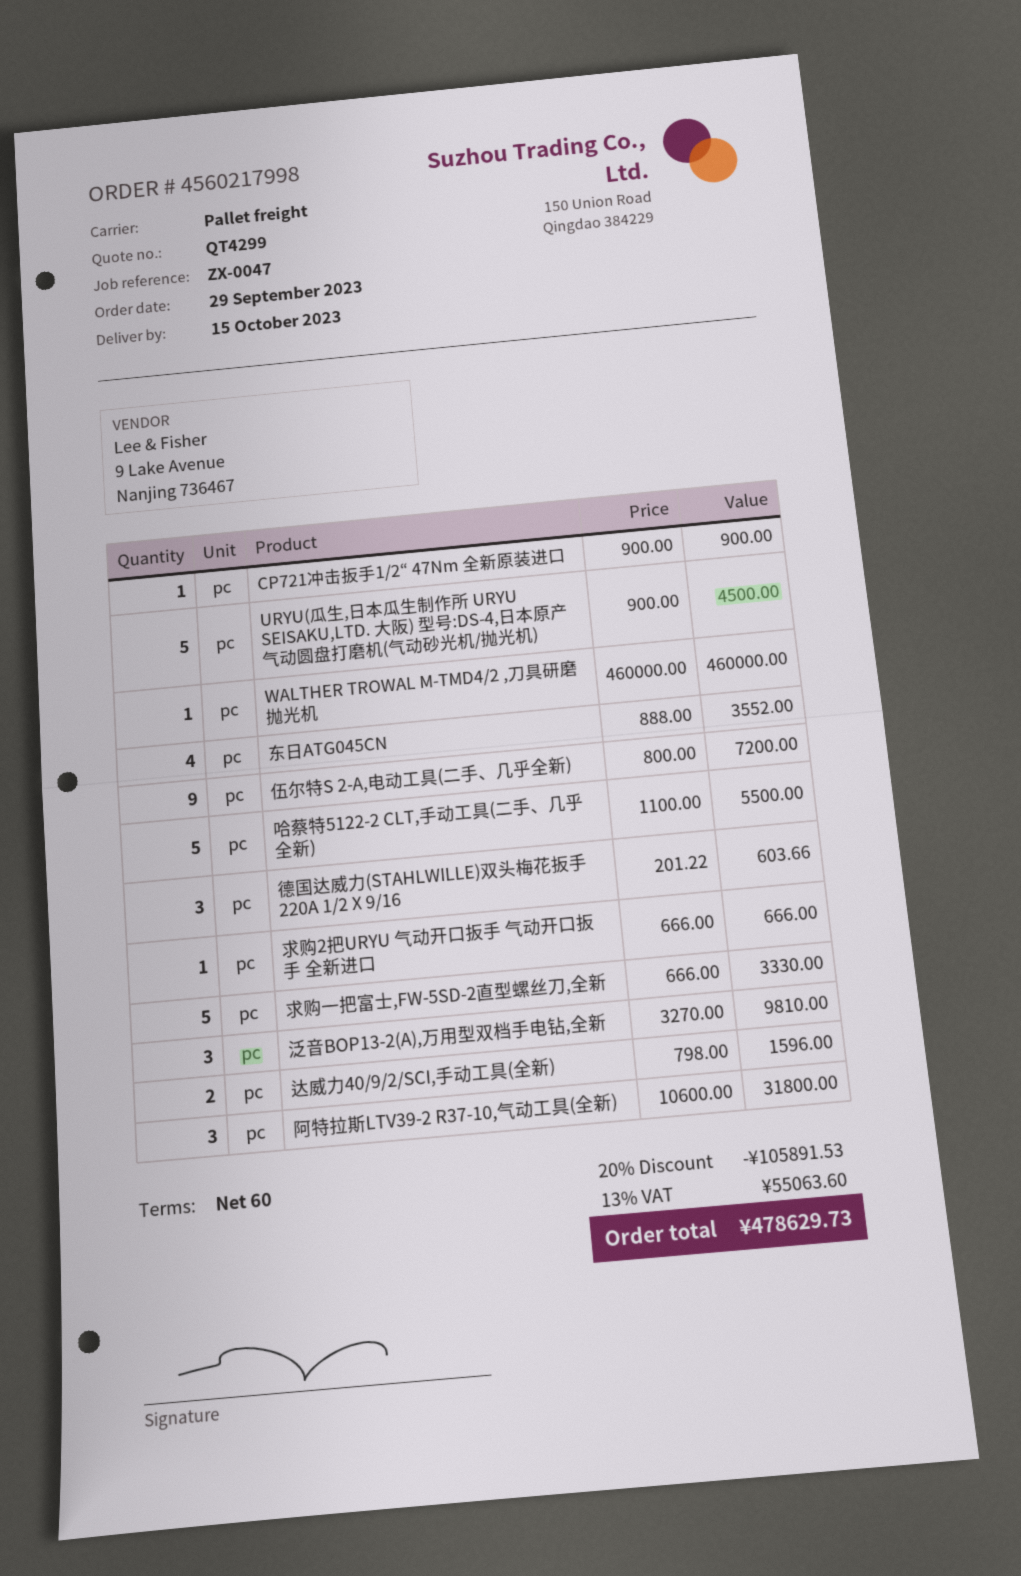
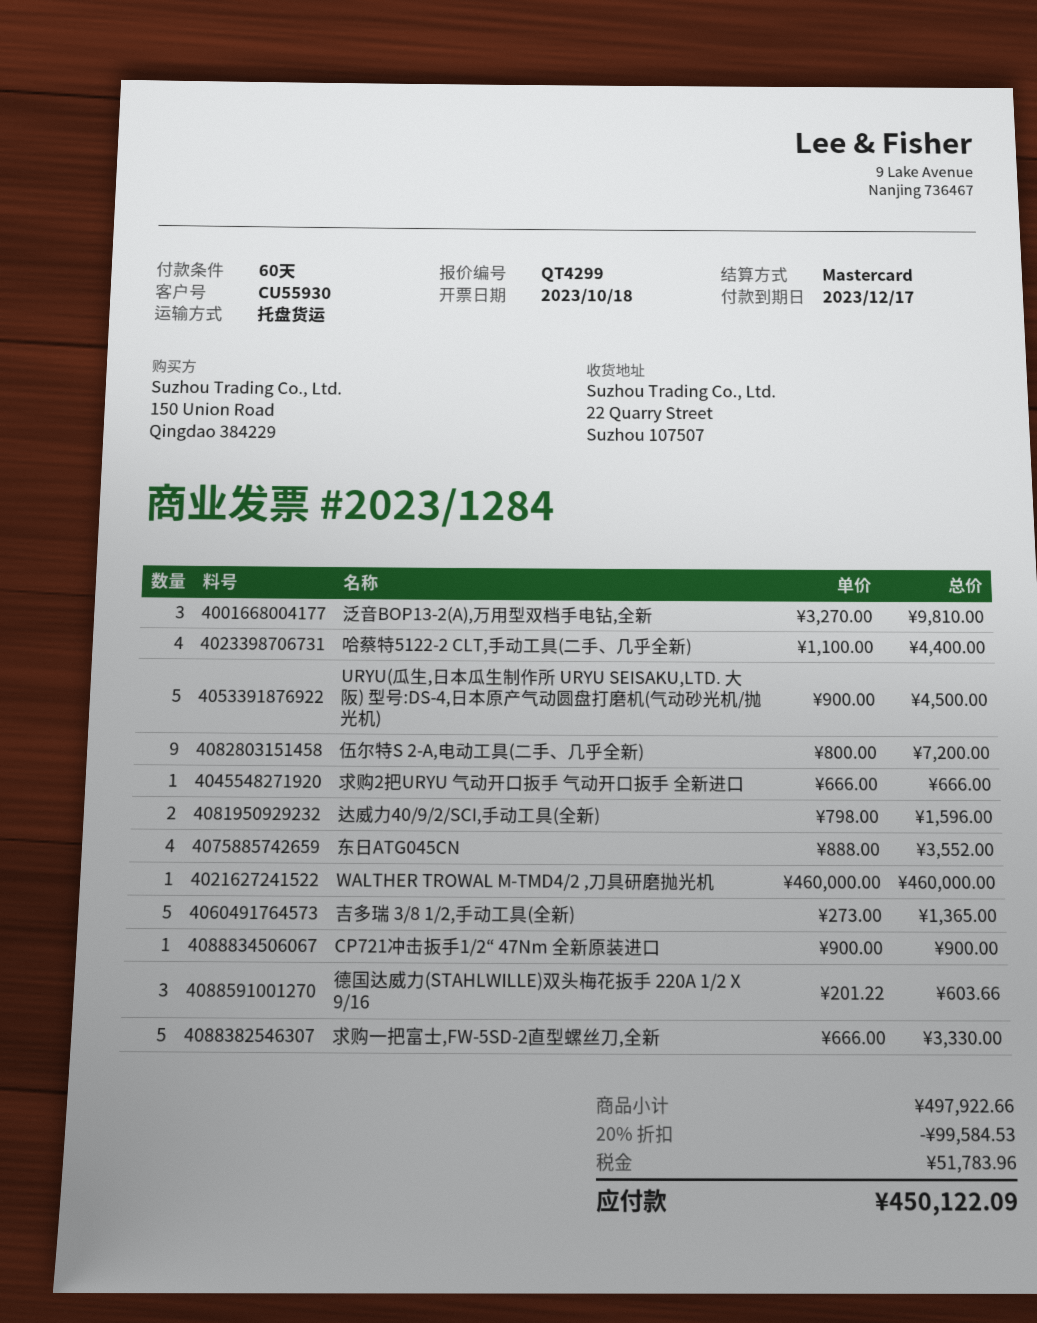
哈蔡特5122-2 CLT,手动工具(二手、几乎全新): 5 x 1100.00 = 5500.00 -> 4 x 1100.00 = 4400.00
阿特拉斯LTV39-2 R37-10,气动工具(全新): 3 x 10600.00 = 31800.00 -> none
吉多瑞 3/8 1/2,手动工具(全新): none -> 5 x 273.00 = 1365.00
discount: 20% = 105891.53 -> 20% = 99584.53
tax: 55063.60 -> 51783.96
total: 478629.73 -> 450122.09

